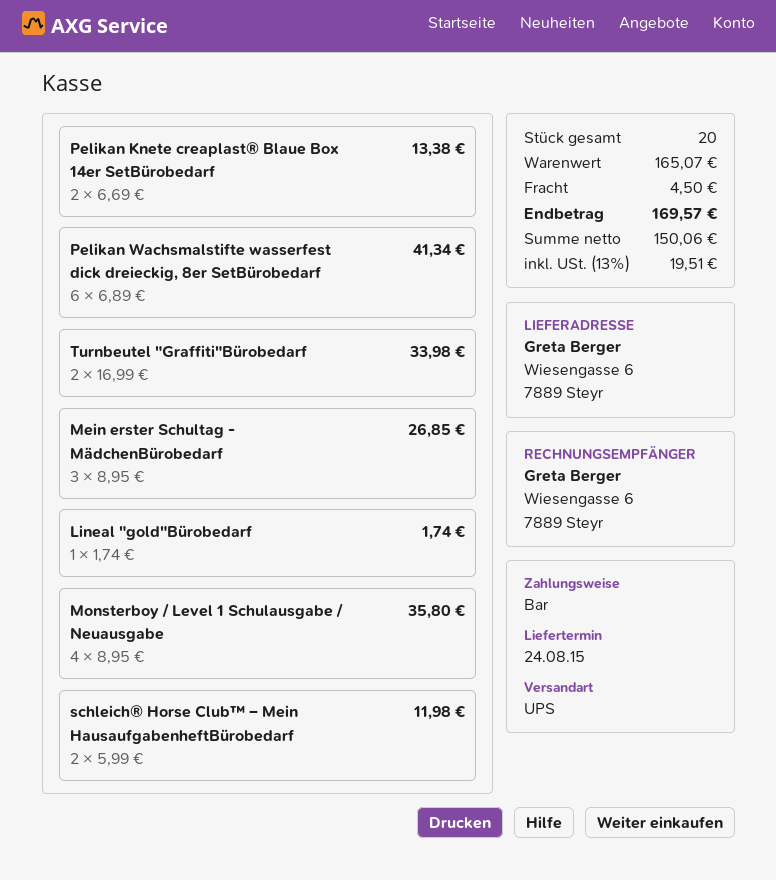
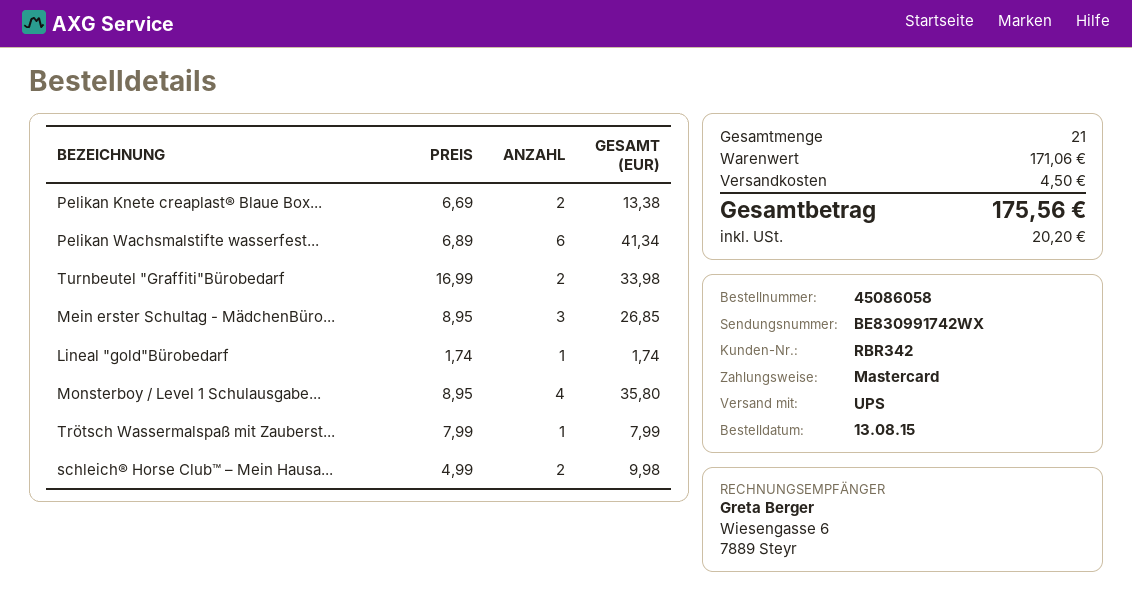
payment method: cash -> Mastercard
schleich® Horse Club™ – Mein HausaufgabenheftBürobedarf: 2 x 5.99 = 11.98 -> 2 x 4.99 = 9.98
Trötsch Wassermalspaß mit Zauberst...: none -> 1 x 7.99 = 7.99
total quantity: 20 -> 21
subtotal: 165.07 -> 171.06
tax: 19.51 -> 20.20
total: 169.57 -> 175.56

